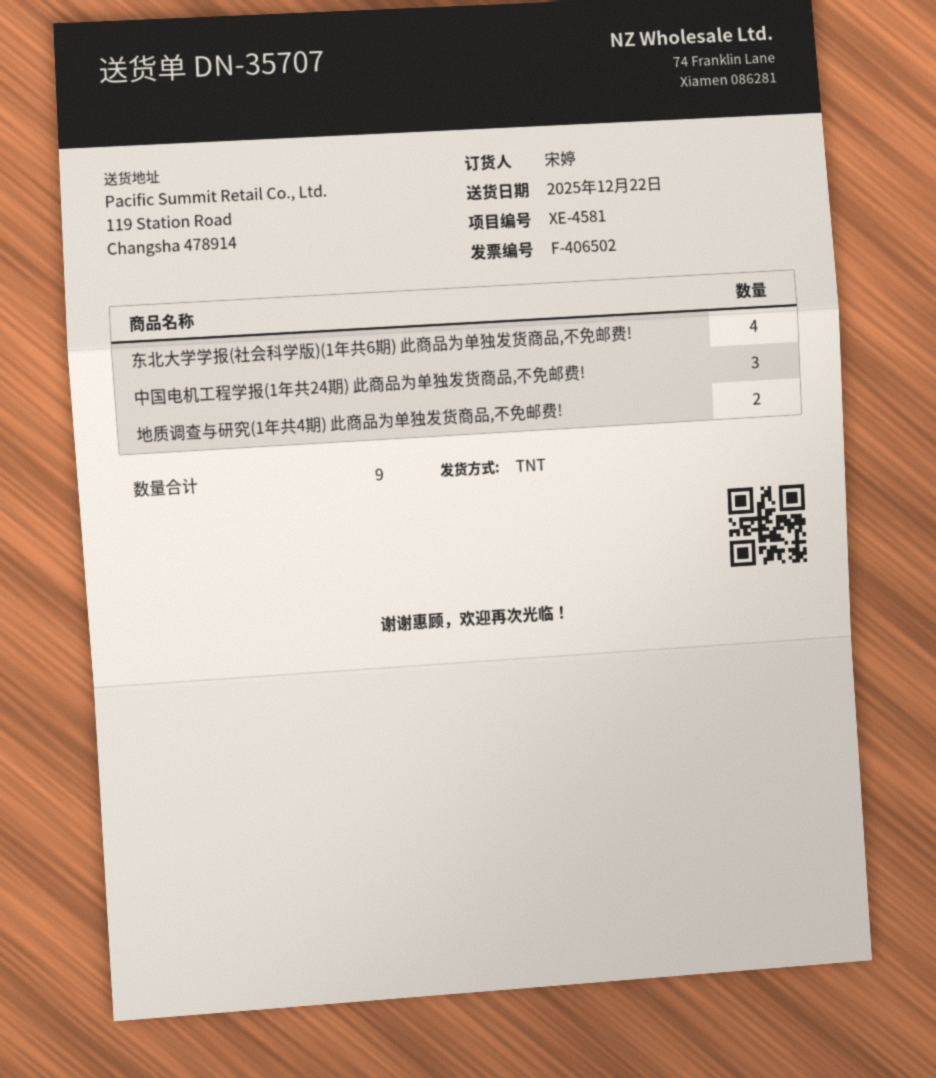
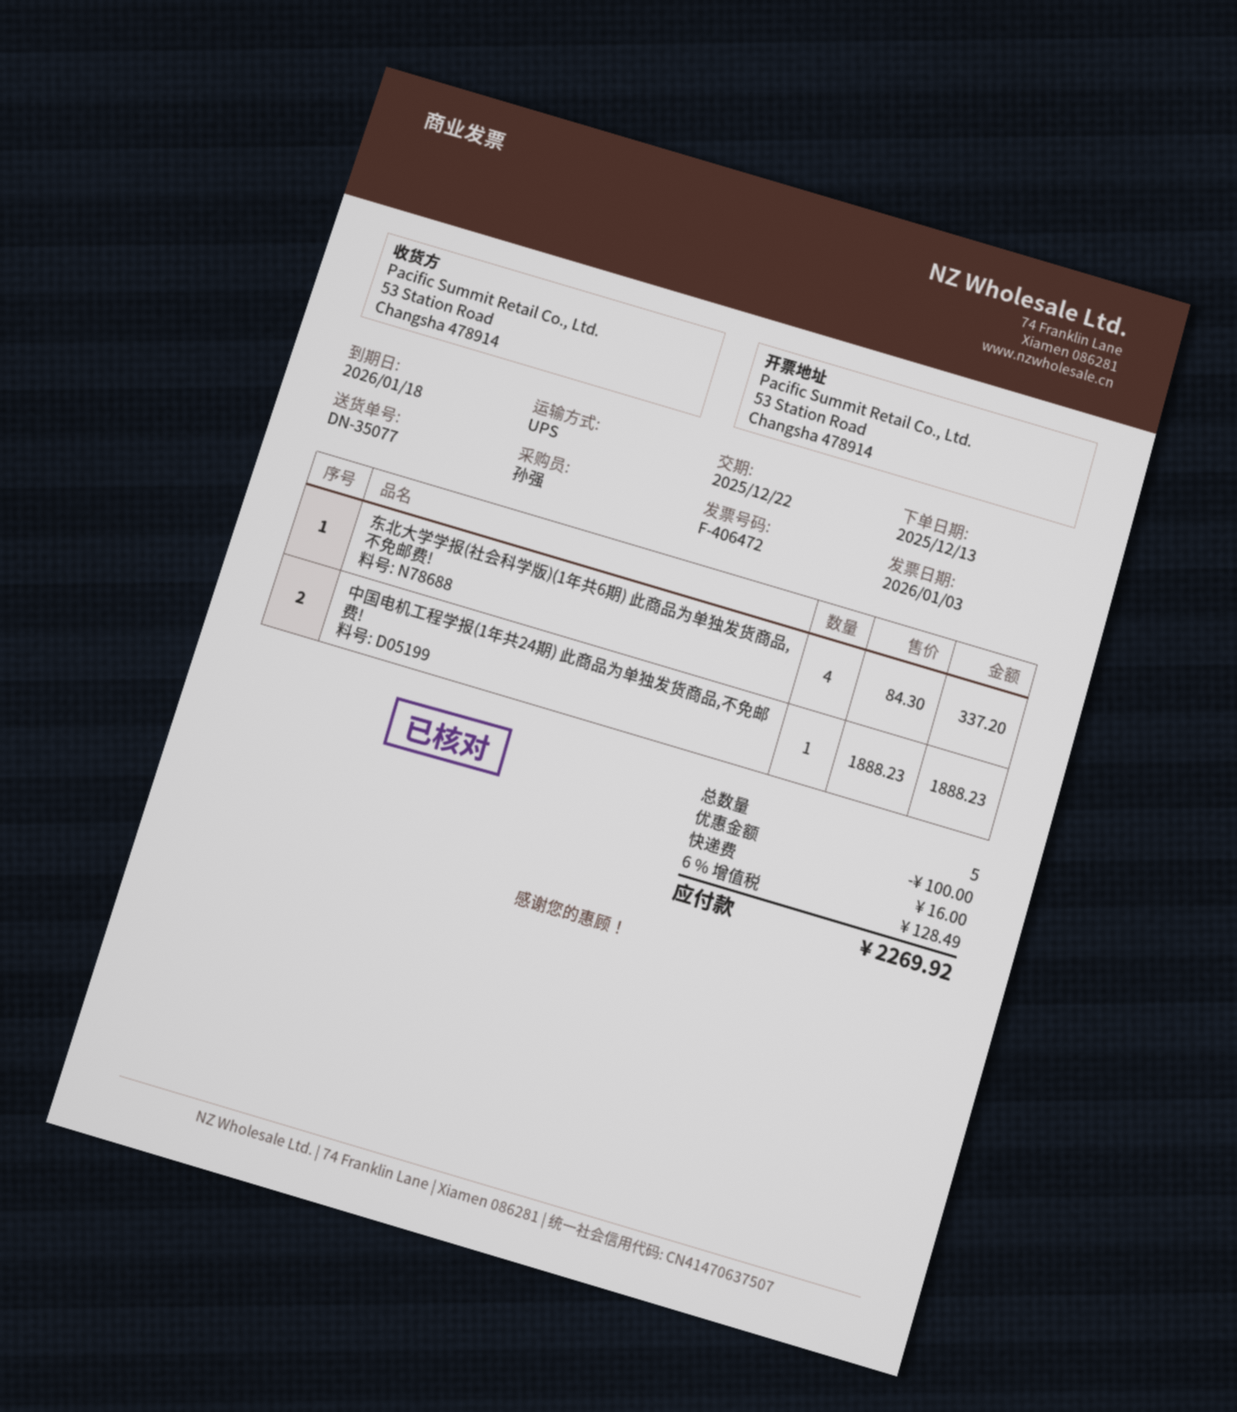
delivery note number: DN-35707 -> DN-35077
invoice number: F-406502 -> F-406472
ordered by: 宋婷 -> 孙强
shipping method: TNT -> UPS
ship to: 119 Station Road, Changsha 478914 -> 53 Station Road, Changsha 478914
中国电机工程学报(1年共24期) 此商品为单独发货商品,不免邮费!: 3 -> 1
地质调查与研究(1年共4期) 此商品为单独发货商品,不免邮费!: 2 -> none
total quantity: 9 -> 5

